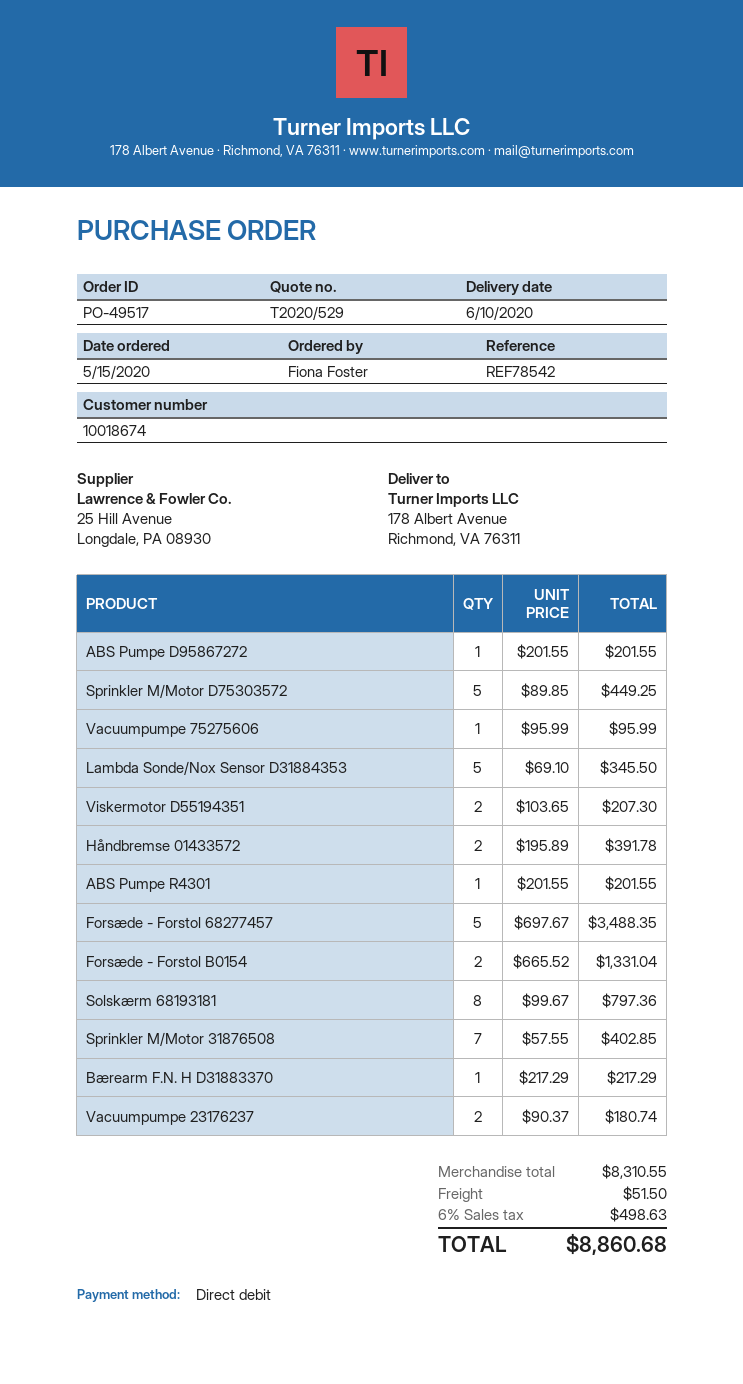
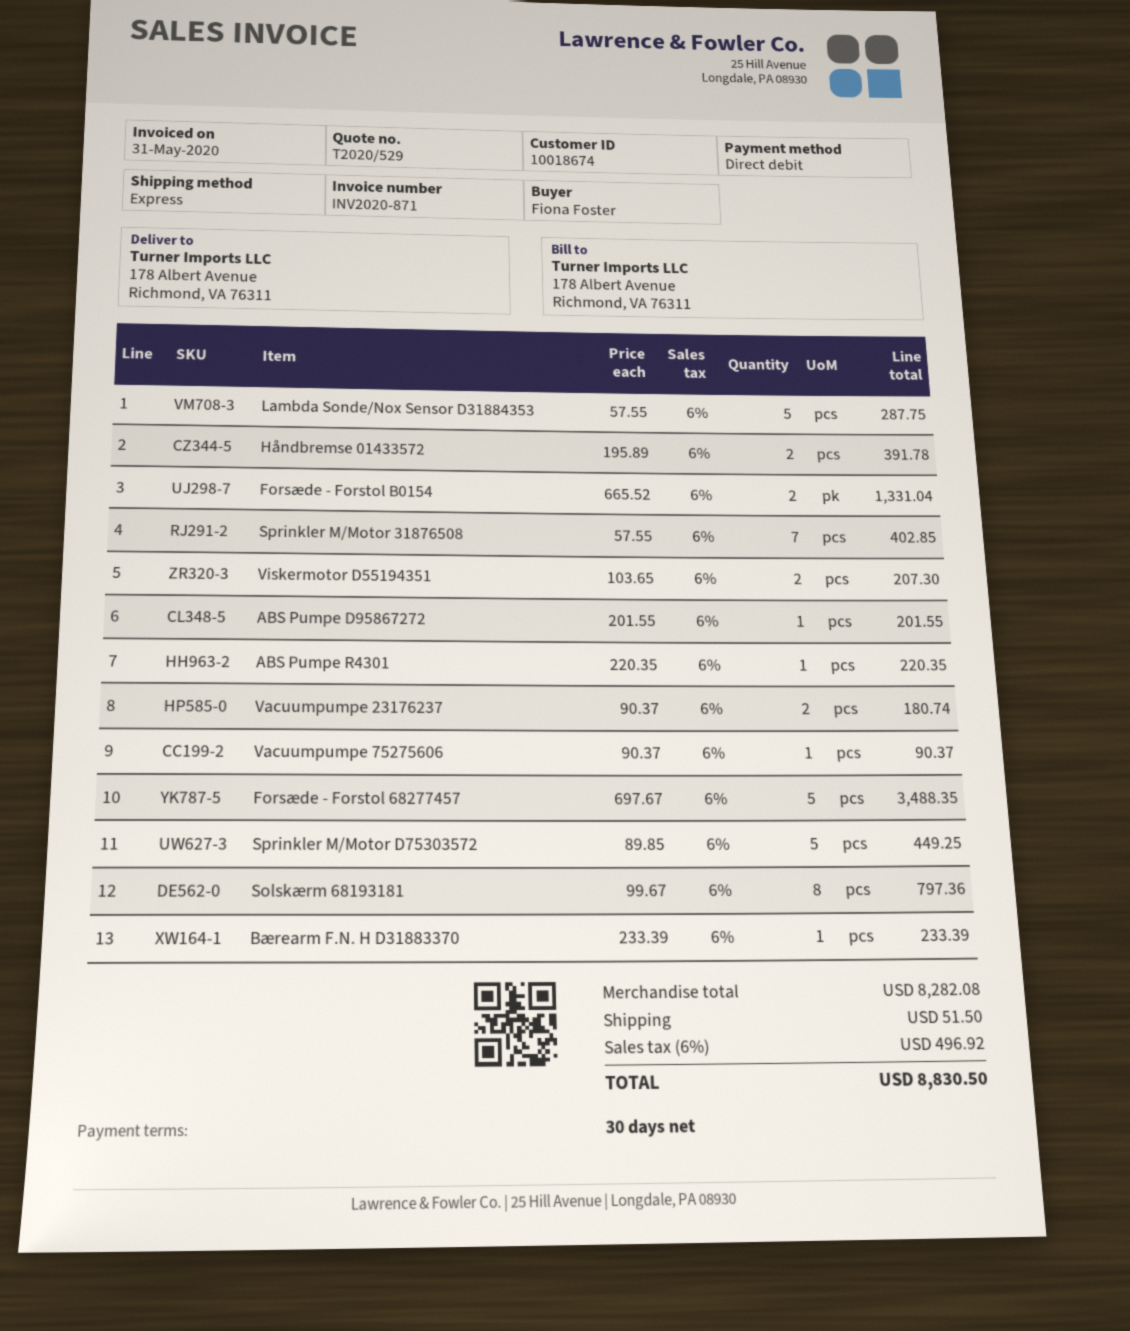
Vacuumpumpe 75275606: 1 x 95.99 = 95.99 -> 1 x 90.37 = 90.37
Lambda Sonde/Nox Sensor D31884353: 5 x 69.10 = 345.50 -> 5 x 57.55 = 287.75
ABS Pumpe R4301: 1 x 201.55 = 201.55 -> 1 x 220.35 = 220.35
Bærearm F.N. H D31883370: 1 x 217.29 = 217.29 -> 1 x 233.39 = 233.39
subtotal: 8310.55 -> 8282.08
tax: 6% = 498.63 -> 6% = 496.92
total: 8860.68 -> 8830.50

